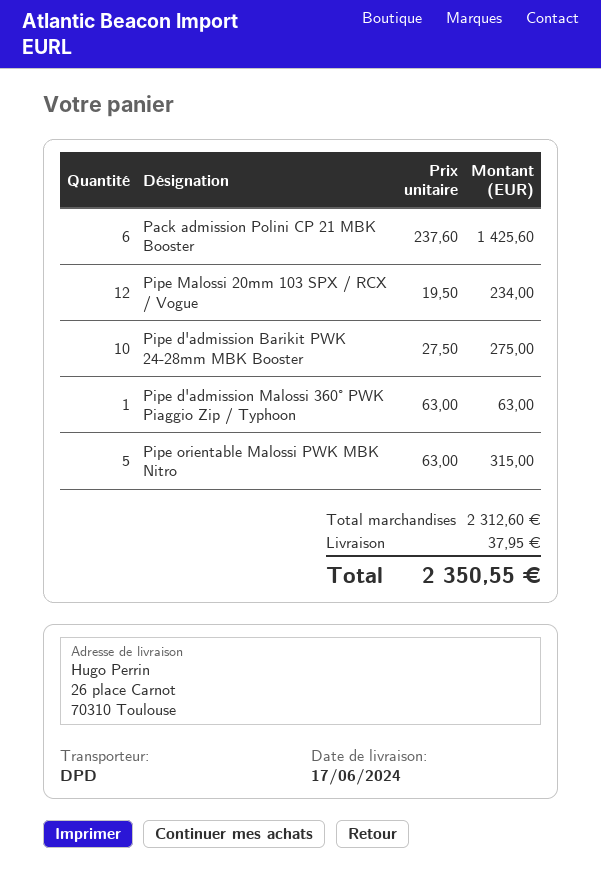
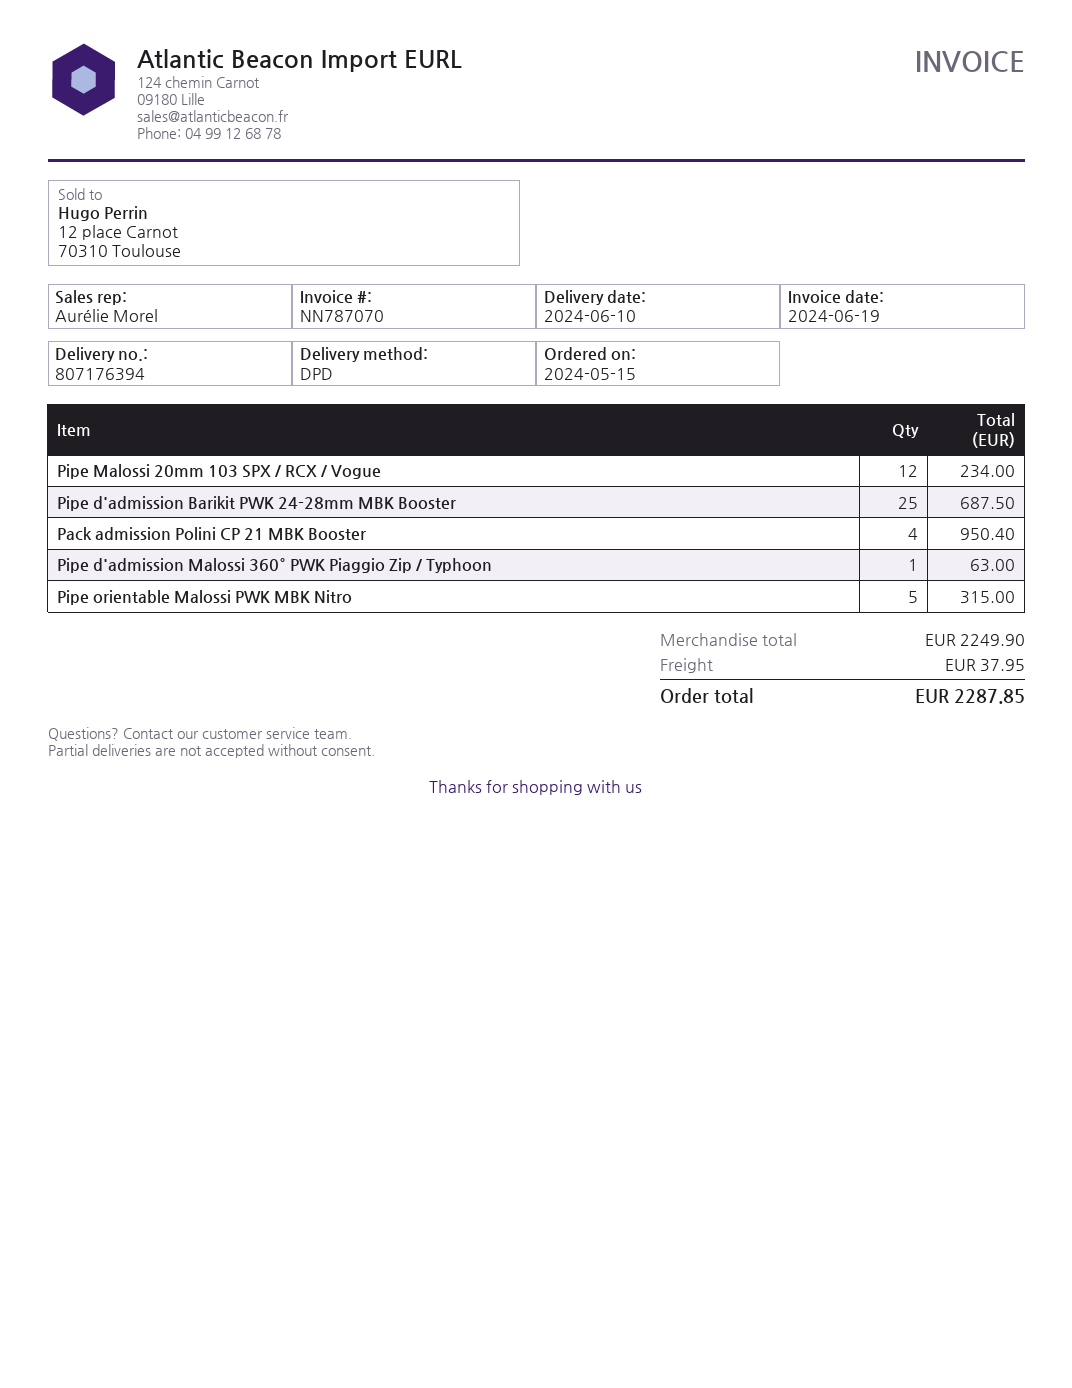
delivery date: 2024-06-17 -> 2024-06-10
Pack admission Polini CP 21 MBK Booster: 6 for 1425.60 -> 4 for 950.40
Pipe d'admission Barikit PWK 24-28mm MBK Booster: 10 for 275.00 -> 25 for 687.50
subtotal: 2312.60 -> 2249.90
total: 2350.55 -> 2287.85

